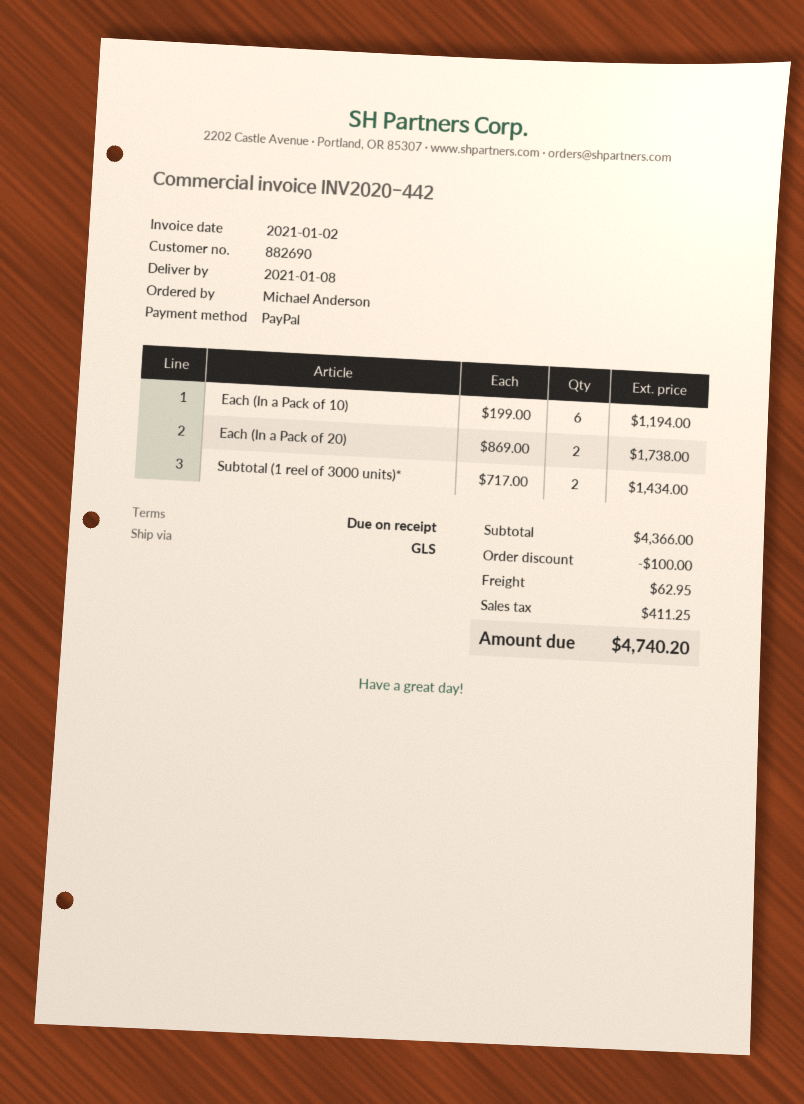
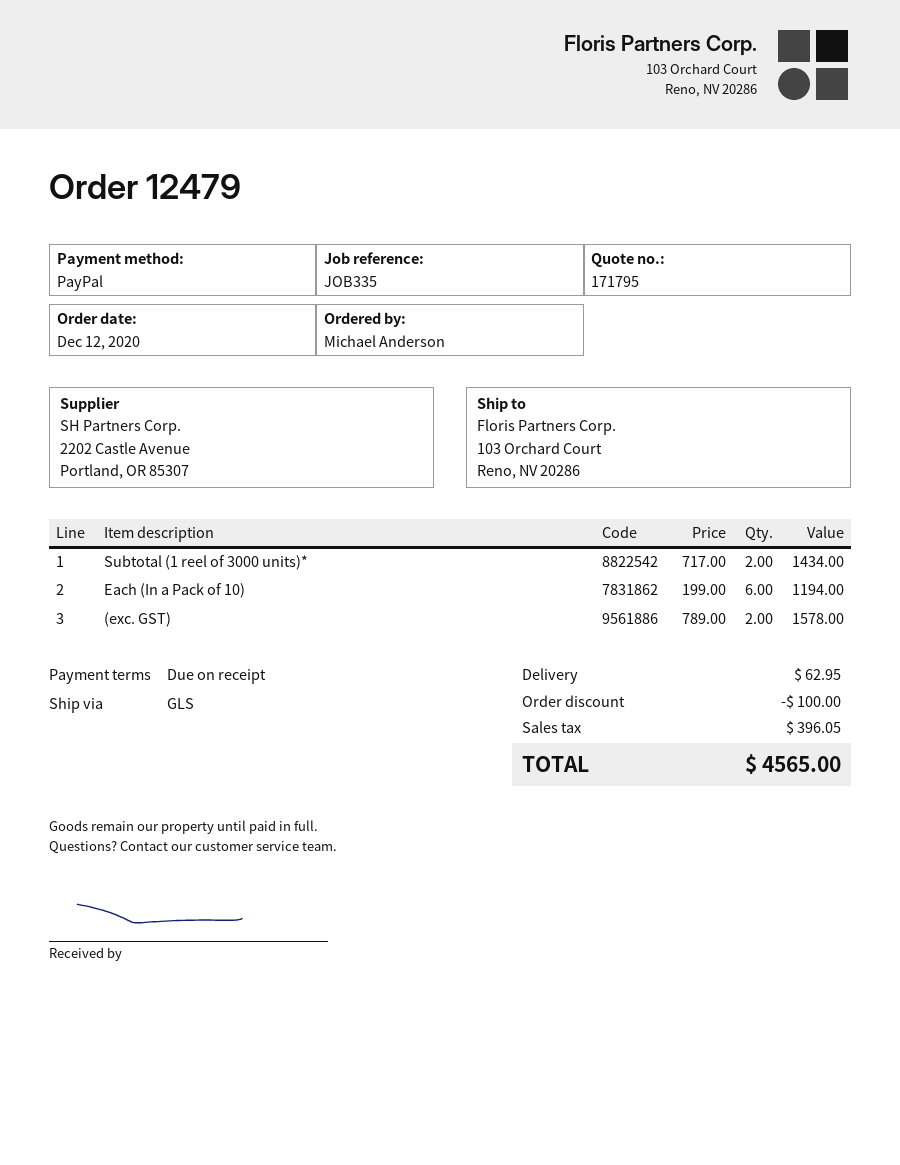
Each (In a Pack of 20): 2 x 869.00 = 1738.00 -> none
(exc. GST): none -> 2 x 789.00 = 1578.00
tax: 411.25 -> 396.05
total: 4740.20 -> 4565.00

